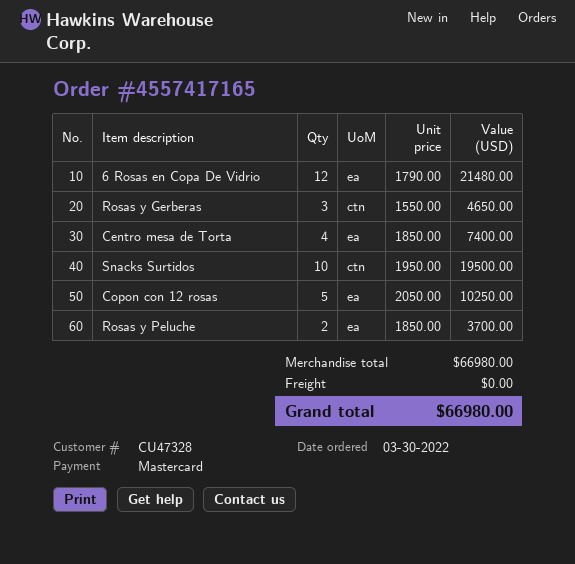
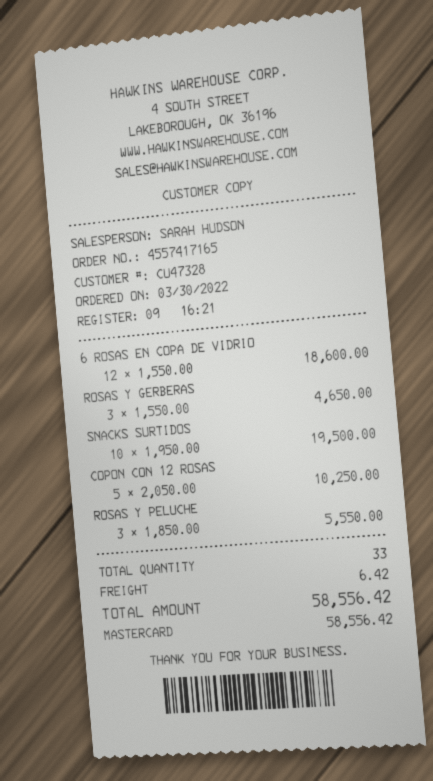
6 Rosas en Copa De Vidrio: 12 x 1790.00 = 21480.00 -> 12 x 1550.00 = 18600.00
Centro mesa de Torta: 4 x 1850.00 = 7400.00 -> none
Rosas y Peluche: 2 x 1850.00 = 3700.00 -> 3 x 1850.00 = 5550.00
shipping: 0.00 -> 6.42
total: 66980.00 -> 58556.42

